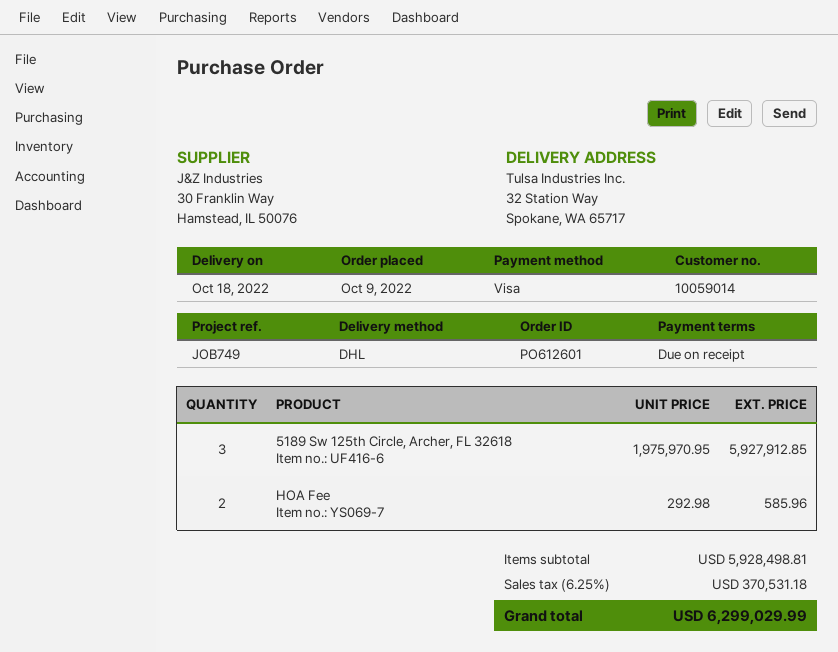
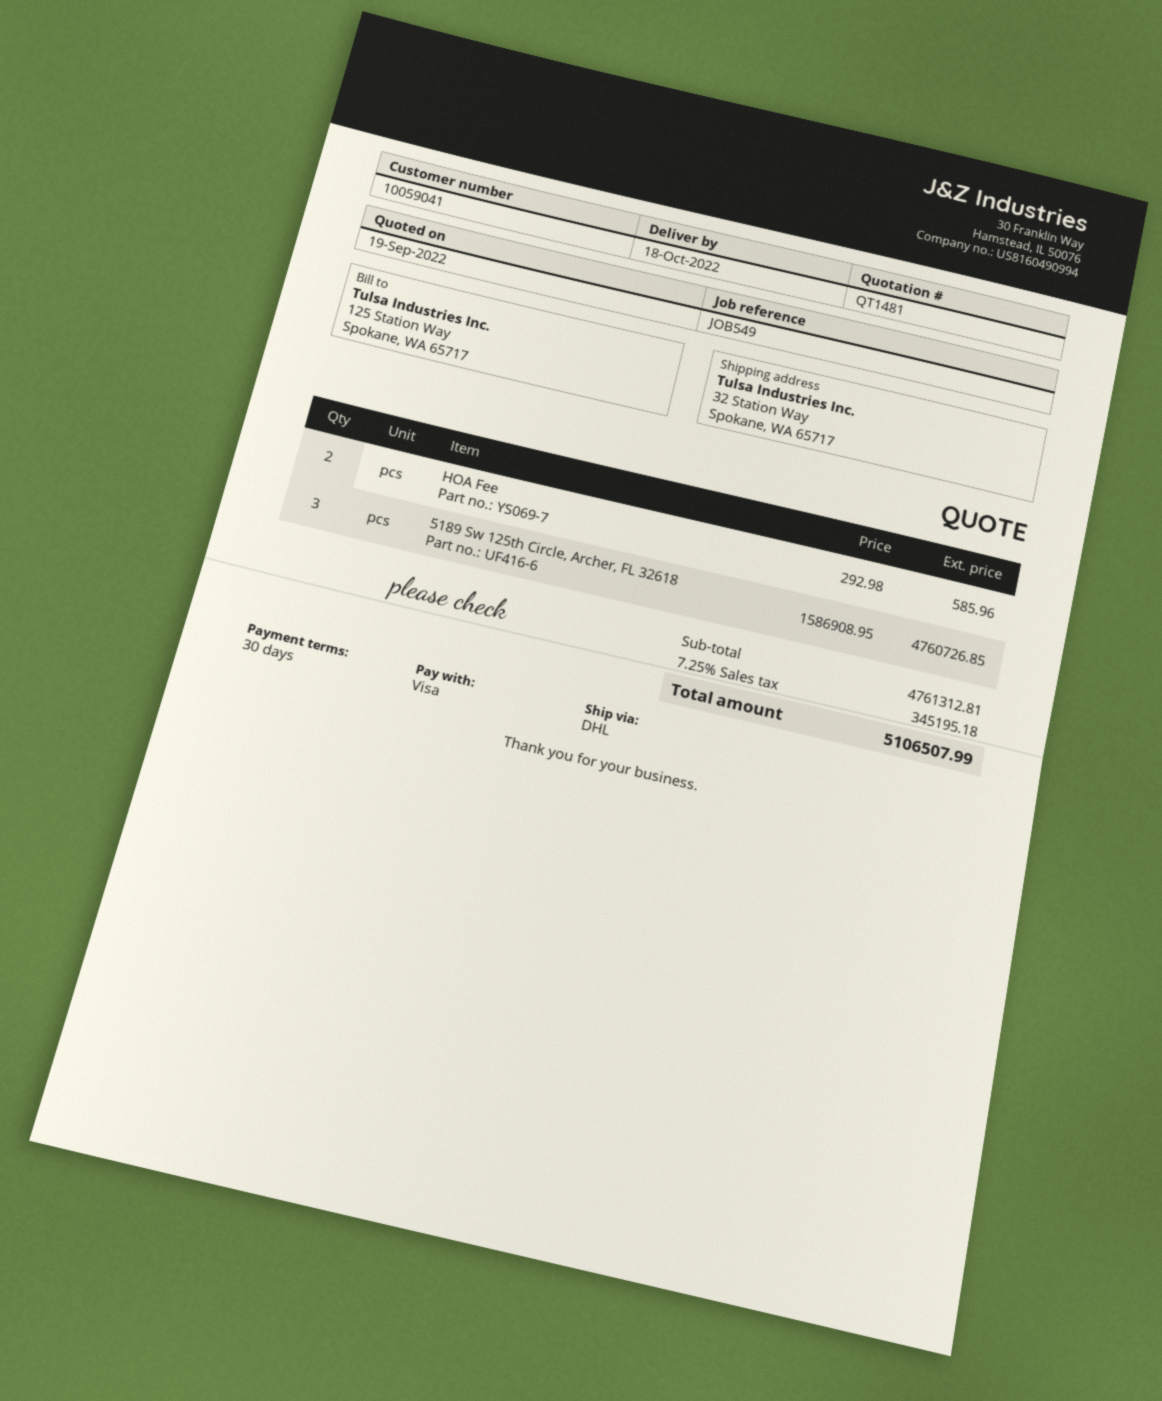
payment terms: on receipt -> 30 days
customer number: 10059014 -> 10059041
reference: JOB749 -> JOB549
5189 Sw 125th Circle, Archer, FL 32618: 3 x 1975970.95 = 5927912.85 -> 3 x 1586908.95 = 4760726.85
subtotal: 5928498.81 -> 4761312.81
tax: 6.25% = 370531.18 -> 7.25% = 345195.18
total: 6299029.99 -> 5106507.99

